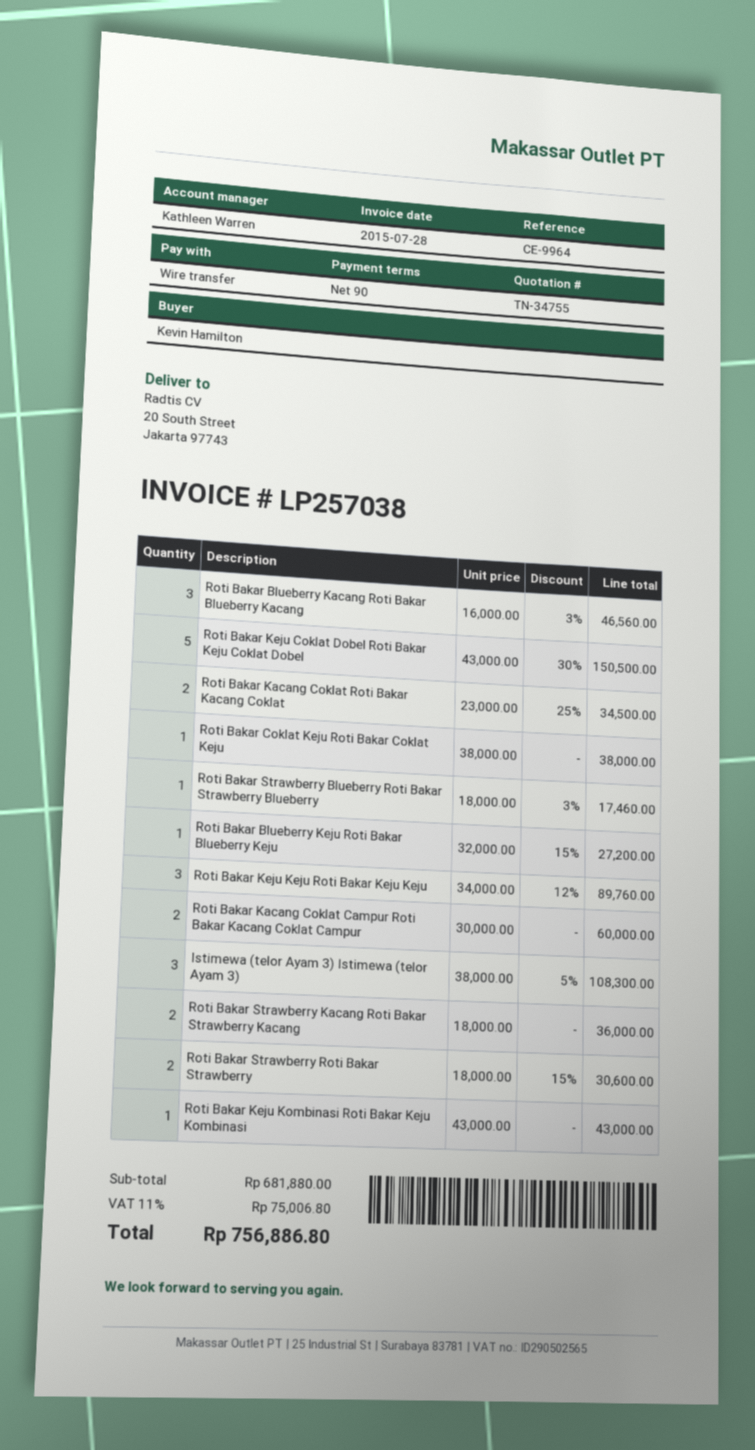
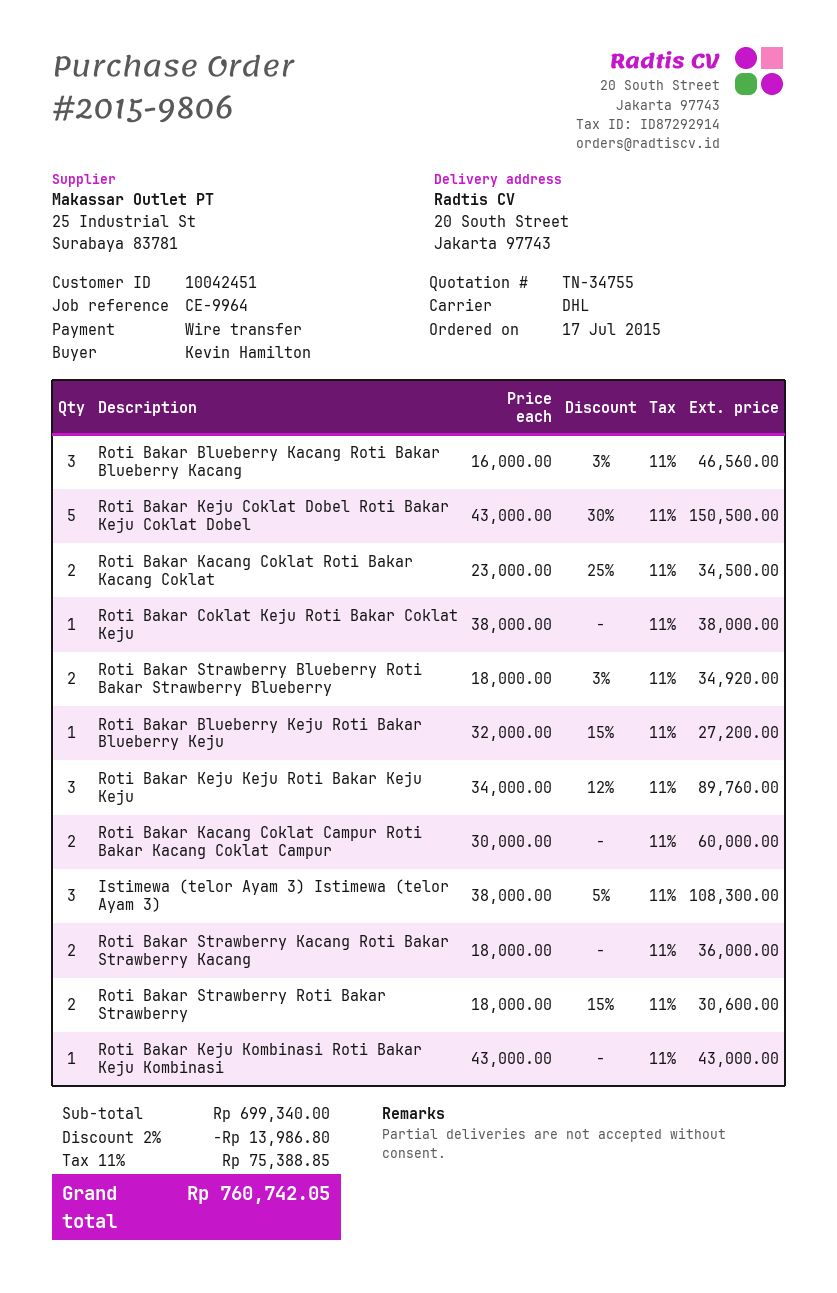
Roti Bakar Strawberry Blueberry Roti Bakar Strawberry Blueberry: 1 x 18000.00 - 3% = 17460.00 -> 2 x 18000.00 - 3% = 34920.00
subtotal: 681880.00 -> 699340.00
discount: none -> 2% = 13986.80
tax: 11% = 75006.80 -> 11% = 75388.85
total: 756886.80 -> 760742.05

